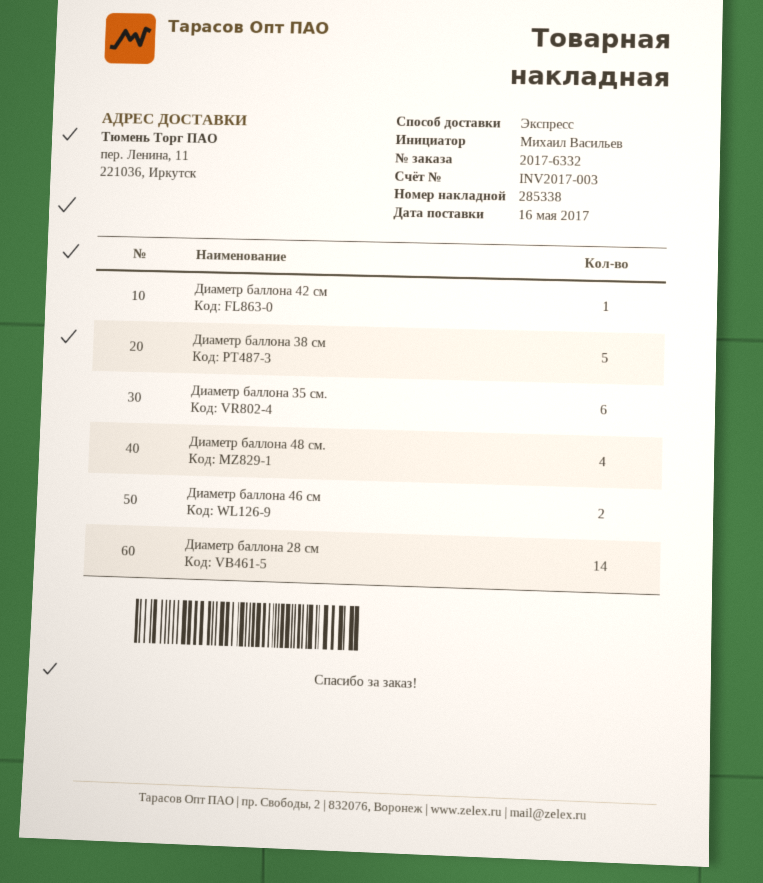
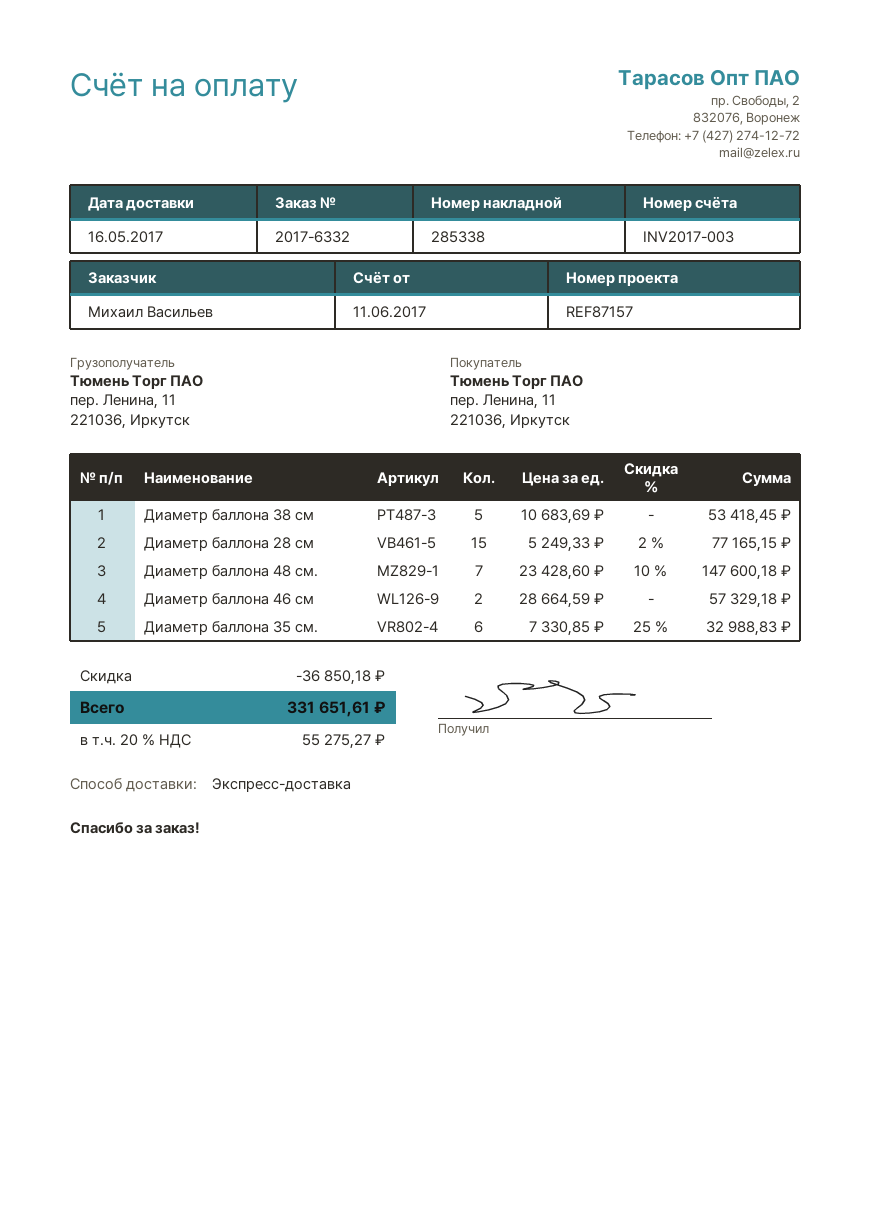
Диаметр баллона 42 см: 1 -> none
Диаметр баллона 48 см.: 4 -> 7
Диаметр баллона 28 см: 14 -> 15

